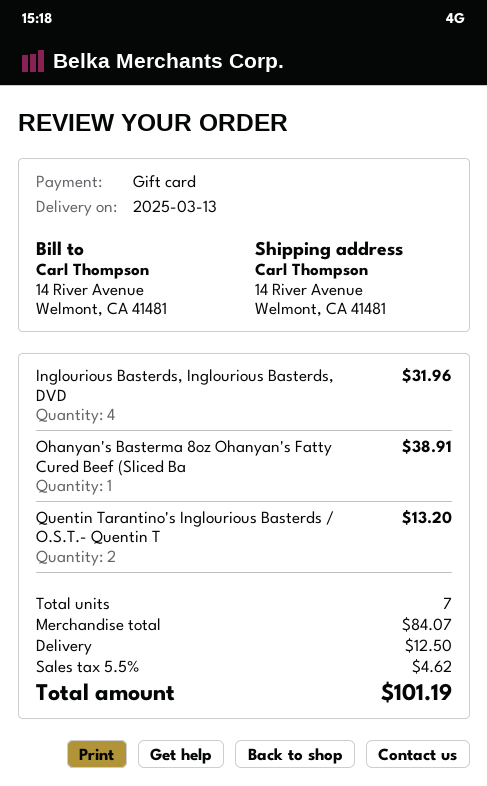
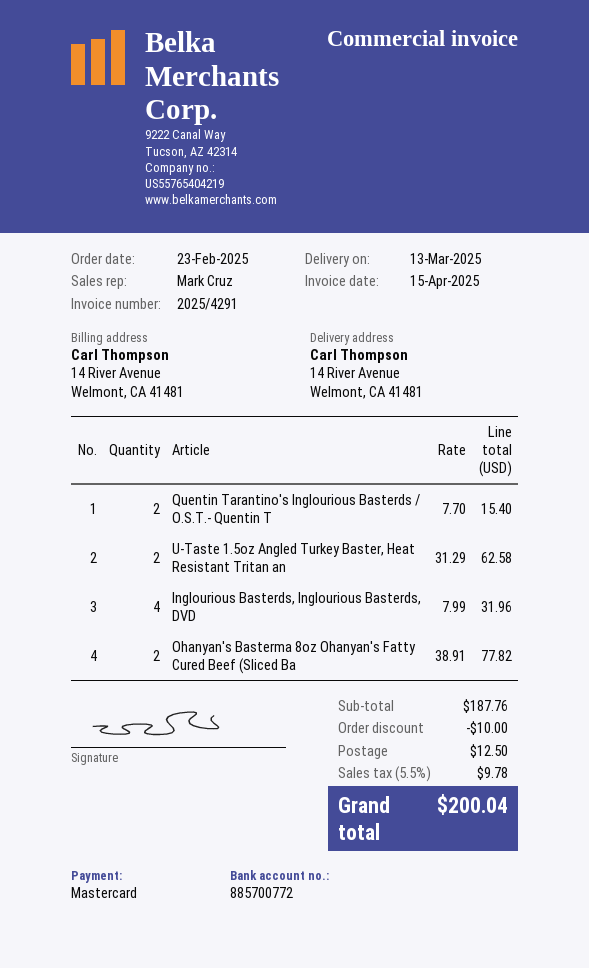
payment method: gift card -> Mastercard
Ohanyan's Basterma 8oz Ohanyan's Fatty Cured Beef (Sliced Ba: 1 for 38.91 -> 2 for 77.82
Quentin Tarantino's Inglourious Basterds / O.S.T.- Quentin T: 2 for 13.20 -> 2 for 15.40
U-Taste 1.5oz Angled Turkey Baster, Heat Resistant Tritan an: none -> 2 for 62.58
subtotal: 84.07 -> 187.76
discount: none -> 10.00
tax: 5.5% = 4.62 -> 5.5% = 9.78
total: 101.19 -> 200.04

